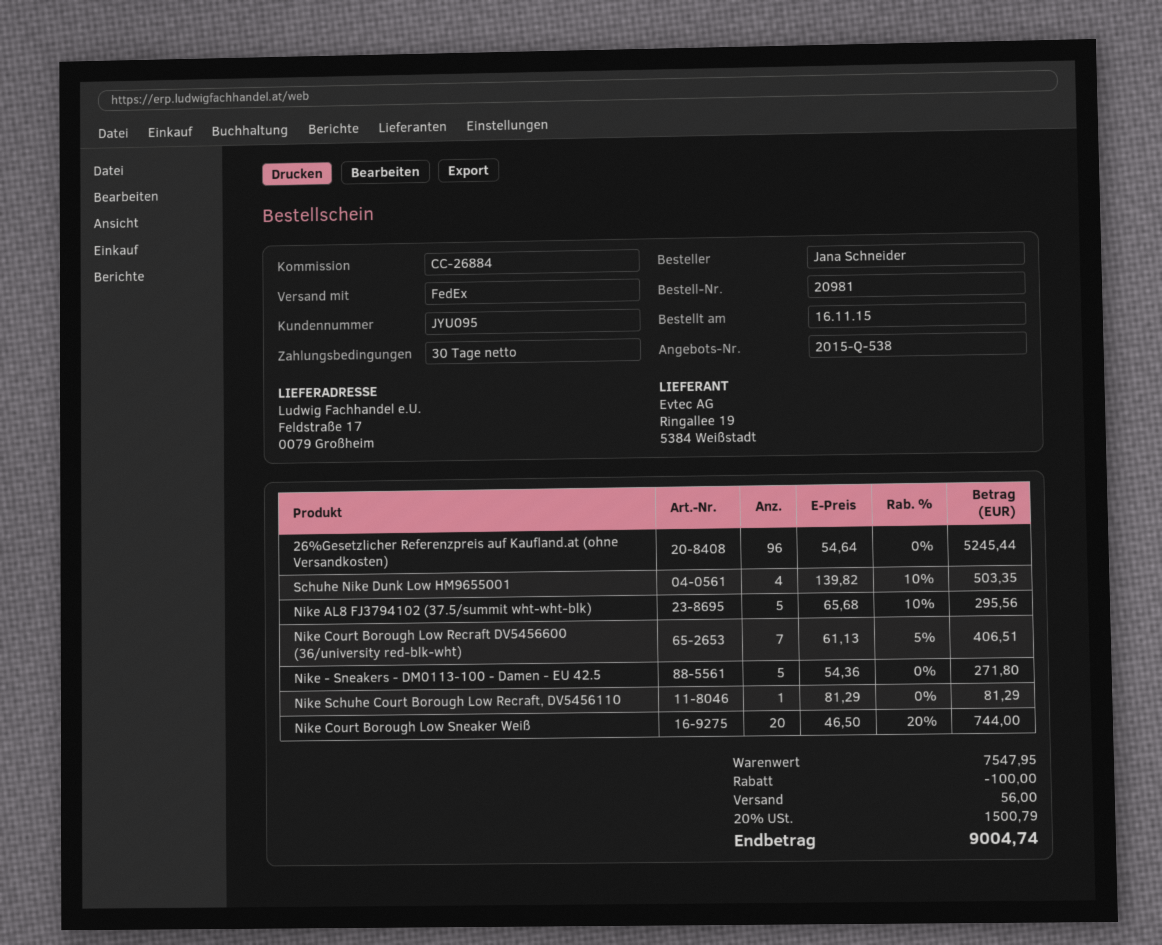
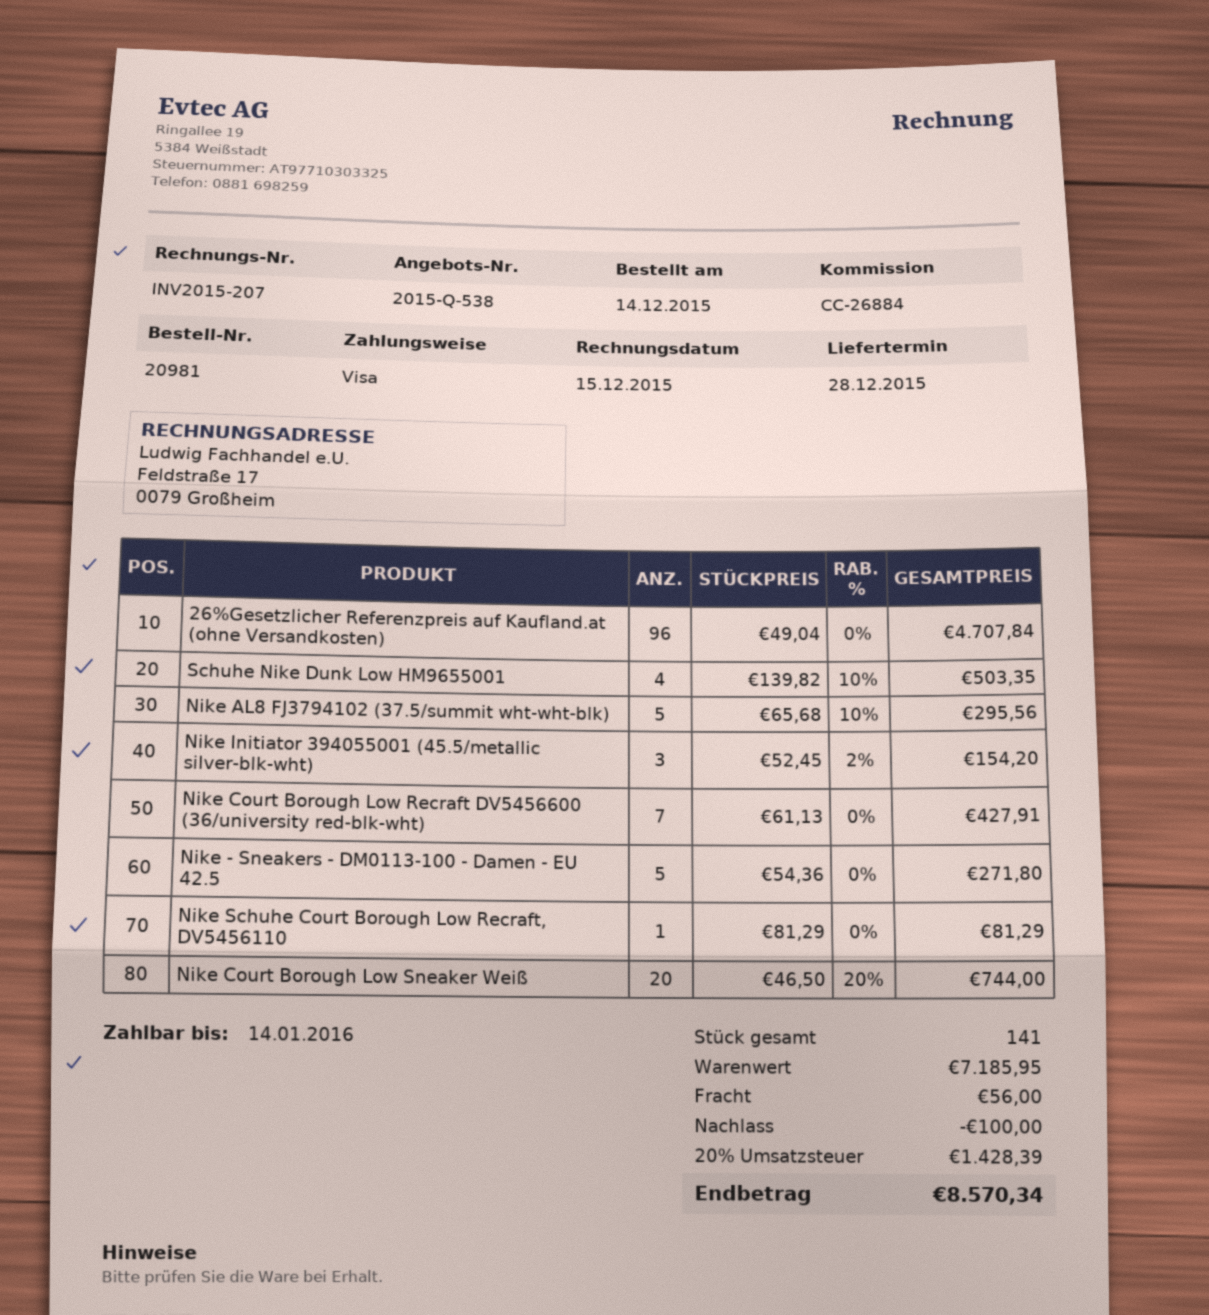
order date: 2015-11-16 -> 2015-12-14
26%Gesetzlicher Referenzpreis auf Kaufland.at (ohne Versandkosten): 96 x 54.64 = 5245.44 -> 96 x 49.04 = 4707.84
Nike Court Borough Low Recraft DV5456600 (36/university red-blk-wht): 7 x 61.13 - 5% = 406.51 -> 7 x 61.13 = 427.91
Nike Initiator 394055001 (45.5/metallic silver-blk-wht): none -> 3 x 52.45 - 2% = 154.20
subtotal: 7547.95 -> 7185.95
tax: 20% = 1500.79 -> 20% = 1428.39
total: 9004.74 -> 8570.34

